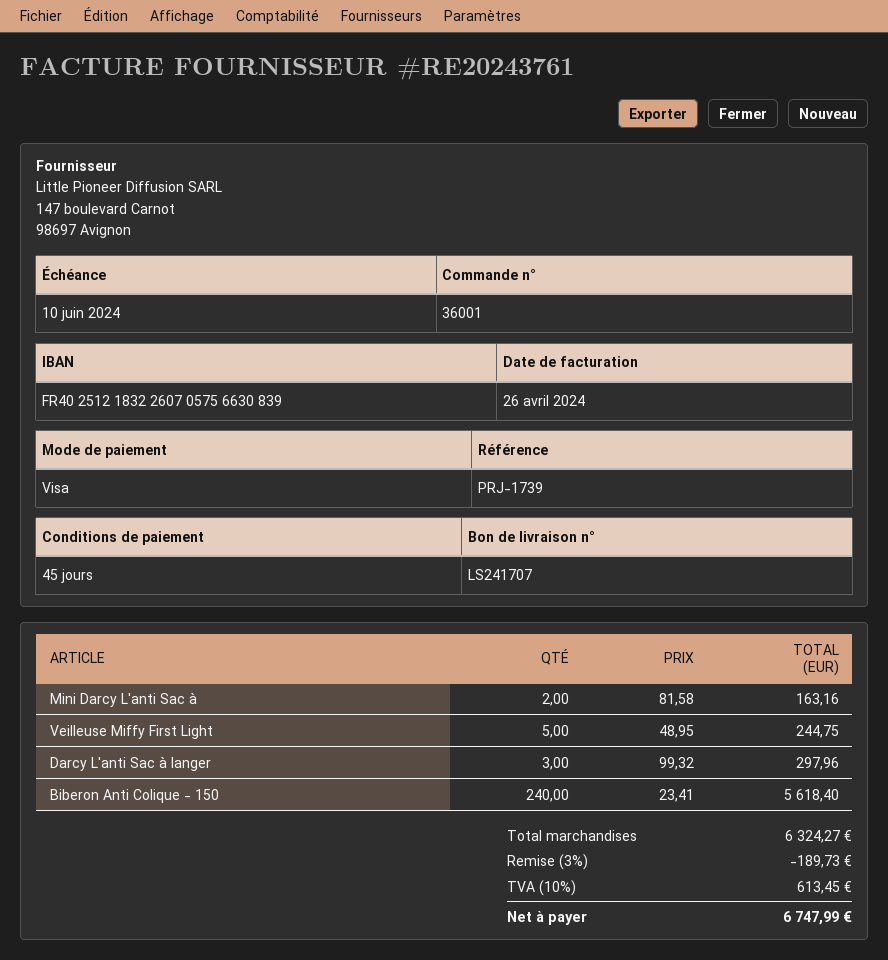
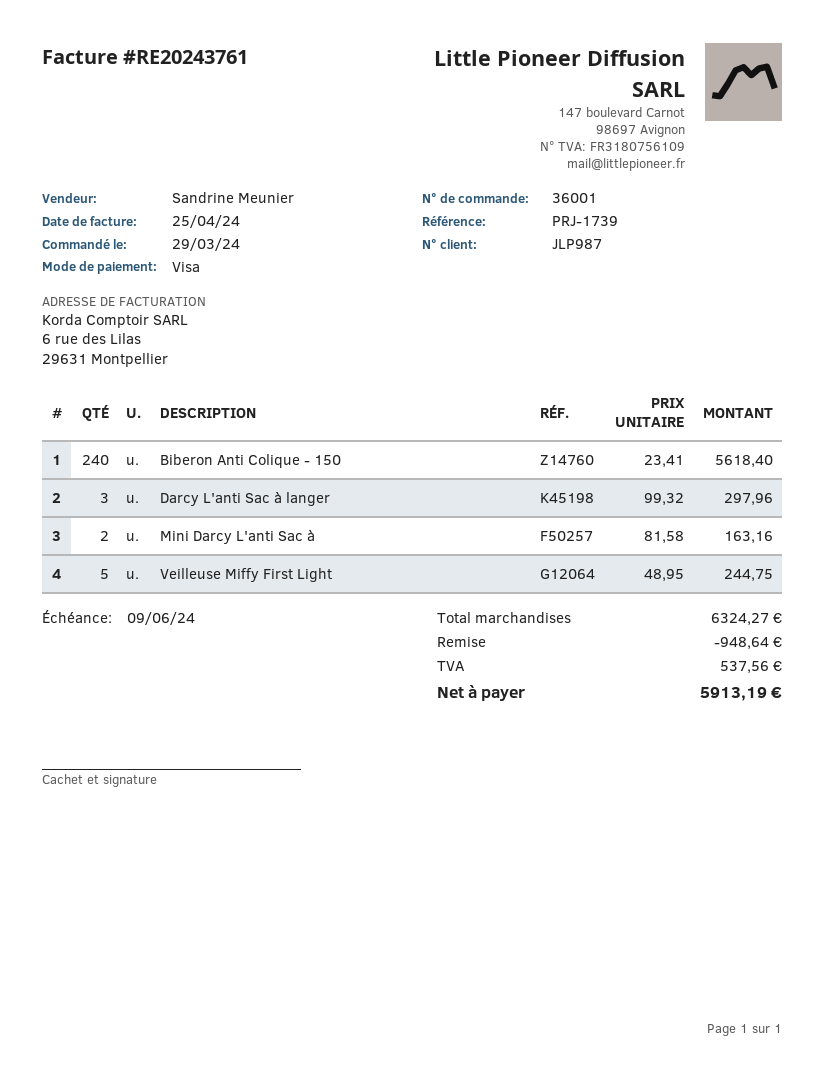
invoice date: 2024-04-26 -> 2024-04-25
due date: 2024-06-10 -> 2024-06-09
discount: 189.73 -> 948.64
tax: 613.45 -> 537.56
total: 6747.99 -> 5913.19

